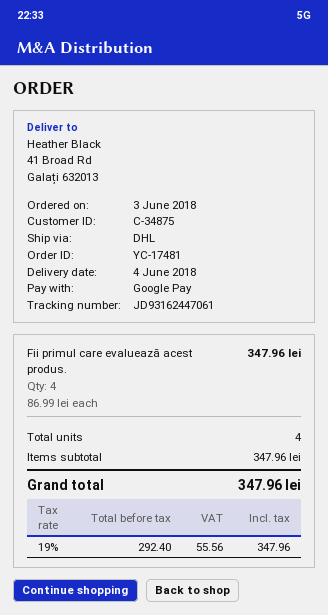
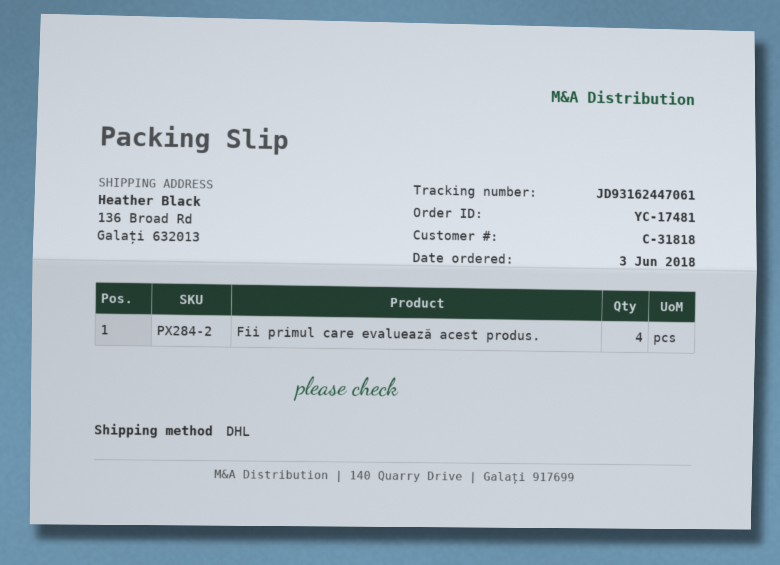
customer number: C-34875 -> C-31818
ship to: 41 Broad Rd, Galați 632013 -> 136 Broad Rd, Galați 632013

